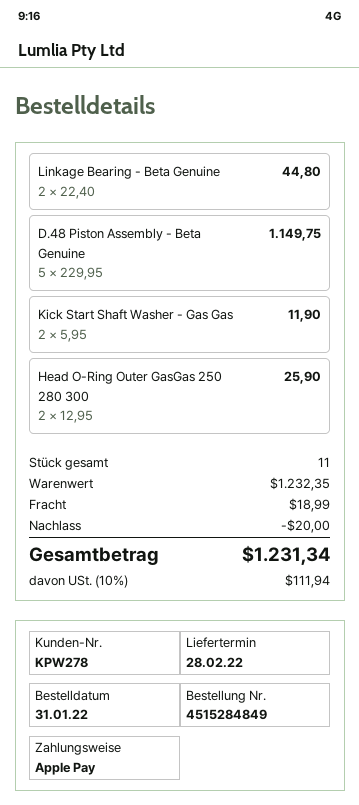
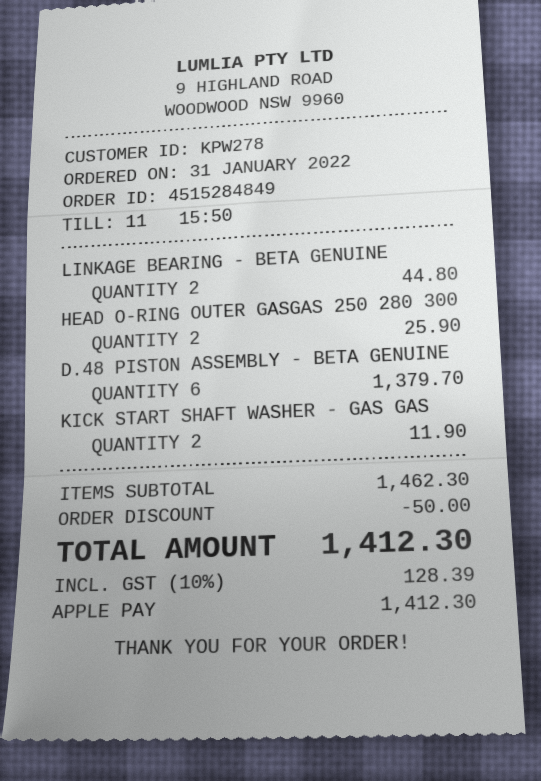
D.48 Piston Assembly - Beta Genuine: 5 for 1149.75 -> 6 for 1379.70
subtotal: 1232.35 -> 1462.30
discount: 20.00 -> 50.00
shipping: 18.99 -> none
tax: 10% = 111.94 -> 10% = 128.39
total: 1231.34 -> 1412.30

